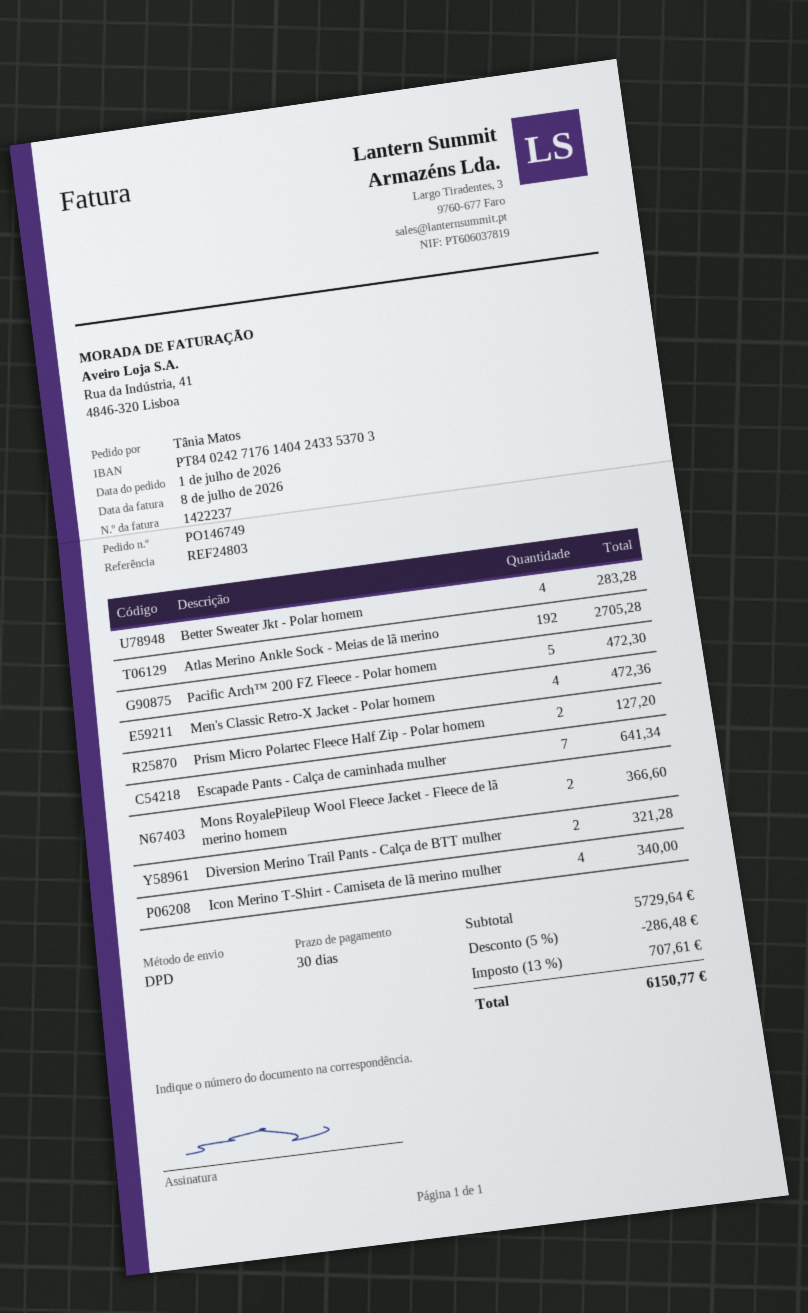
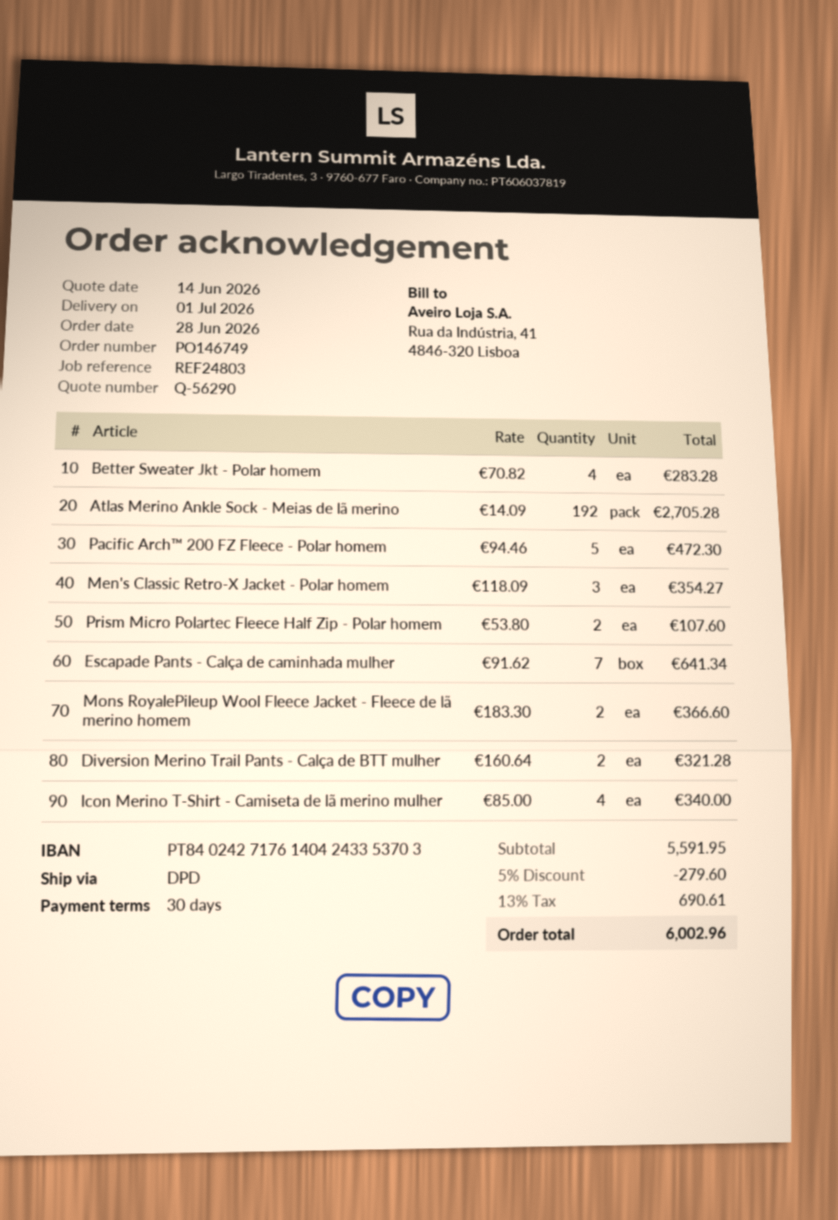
order date: 2026-07-01 -> 2026-06-28
Men's Classic Retro-X Jacket - Polar homem: 4 for 472.36 -> 3 for 354.27
Prism Micro Polartec Fleece Half Zip - Polar homem: 2 for 127.20 -> 2 for 107.60
subtotal: 5729.64 -> 5591.95
discount: 5% = 286.48 -> 5% = 279.60
tax: 13% = 707.61 -> 13% = 690.61
total: 6150.77 -> 6002.96

